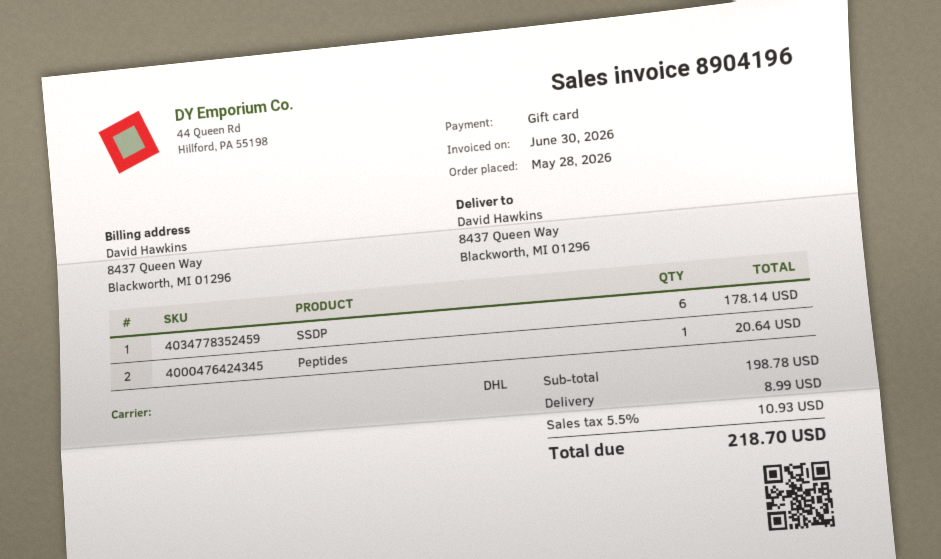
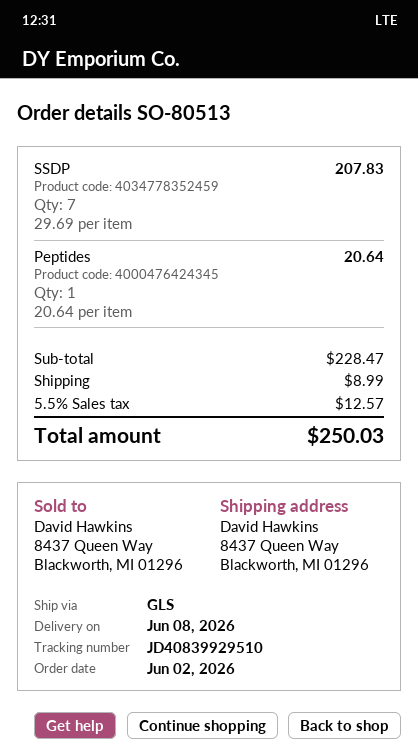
order date: 2026-05-28 -> 2026-06-02
shipping method: DHL -> GLS
SSDP: 6 for 178.14 -> 7 for 207.83
subtotal: 198.78 -> 228.47
tax: 5.5% = 10.93 -> 5.5% = 12.57
total: 218.70 -> 250.03

